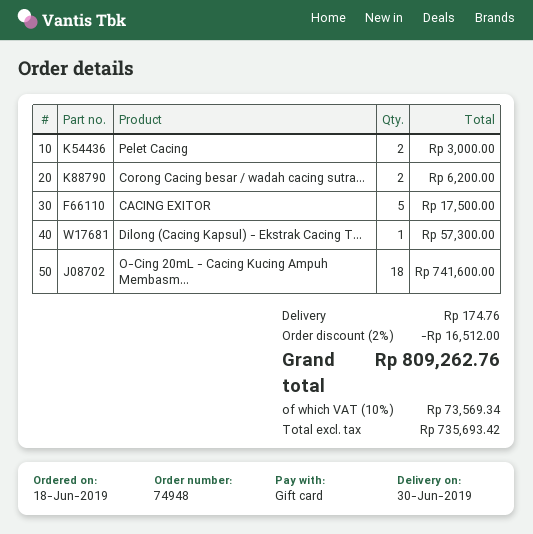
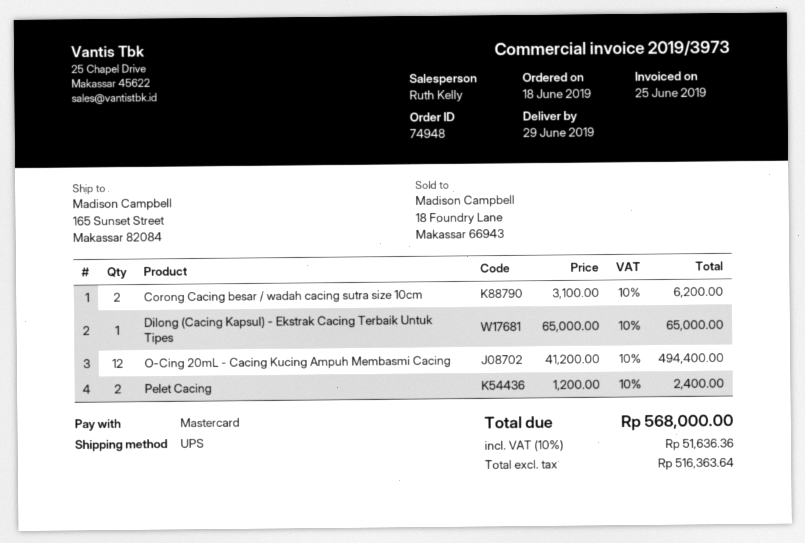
delivery date: 2019-06-30 -> 2019-06-29
payment method: gift card -> Mastercard
Pelet Cacing: 2 for 3000.00 -> 2 for 2400.00
CACING EXITOR: 5 for 17500.00 -> none
Dilong (Cacing Kapsul) - Ekstrak Cacing T...: 1 for 57300.00 -> 1 for 65000.00
O-Cing 20mL - Cacing Kucing Ampuh Membasm...: 18 for 741600.00 -> 12 for 494400.00
discount: 2% = 16512.00 -> none
shipping: 174.76 -> none
net: 735693.42 -> 516363.64
tax: 10% = 73569.34 -> 10% = 51636.36
total: 809262.76 -> 568000.00

